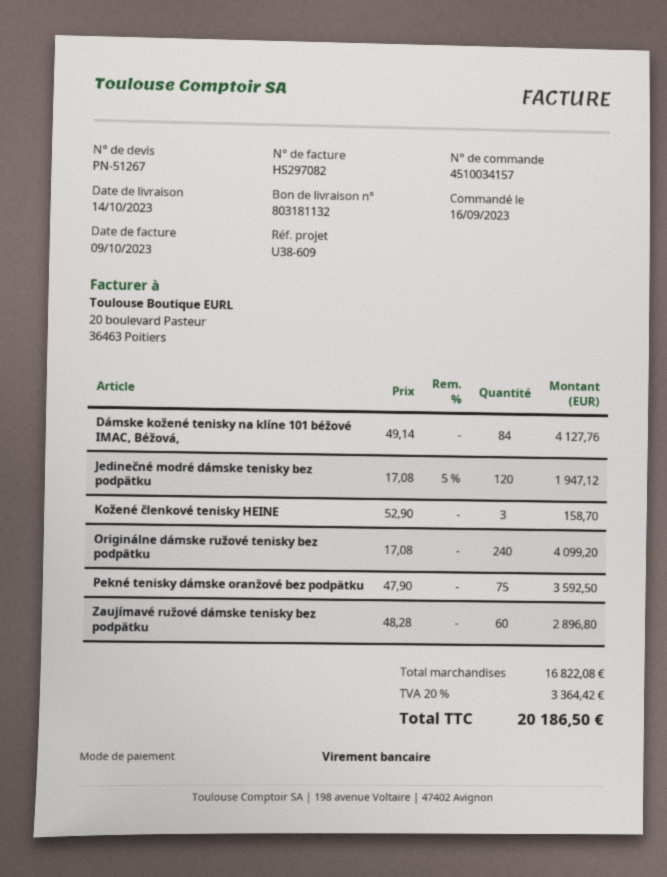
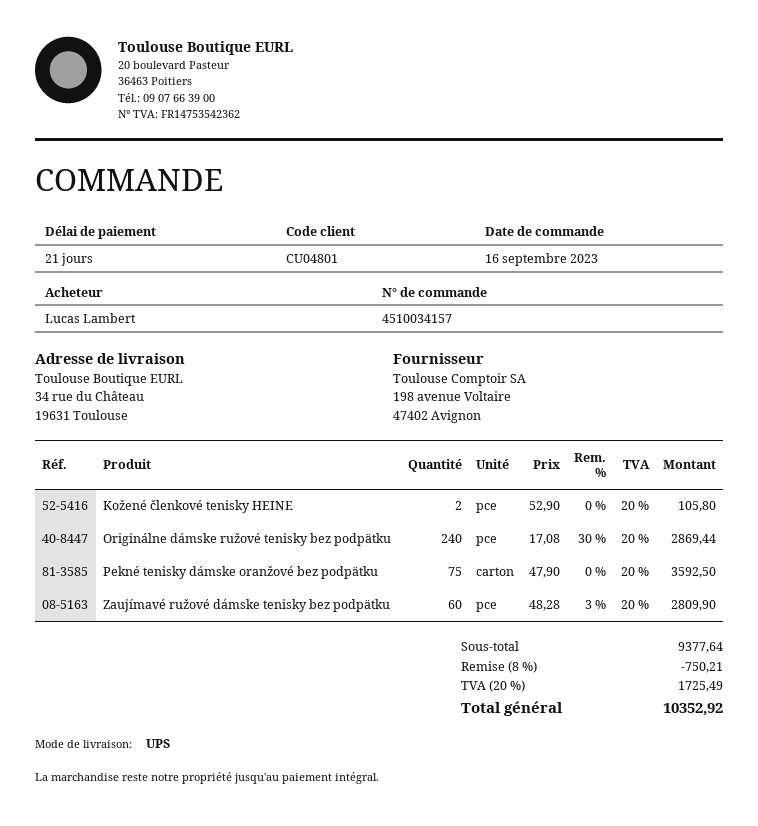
Dámske kožené tenisky na klíne 101 béžové IMAC, Béžová,: 84 x 49.14 = 4127.76 -> none
Jedinečné modré dámske tenisky bez podpätku: 120 x 17.08 - 5% = 1947.12 -> none
Kožené členkové tenisky HEINE: 3 x 52.90 = 158.70 -> 2 x 52.90 = 105.80
Originálne dámske ružové tenisky bez podpätku: 240 x 17.08 = 4099.20 -> 240 x 17.08 - 30% = 2869.44
Zaujímavé ružové dámske tenisky bez podpätku: 60 x 48.28 = 2896.80 -> 60 x 48.28 - 3% = 2809.90
subtotal: 16822.08 -> 9377.64
discount: none -> 8% = 750.21
tax: 20% = 3364.42 -> 20% = 1725.49
total: 20186.50 -> 10352.92

